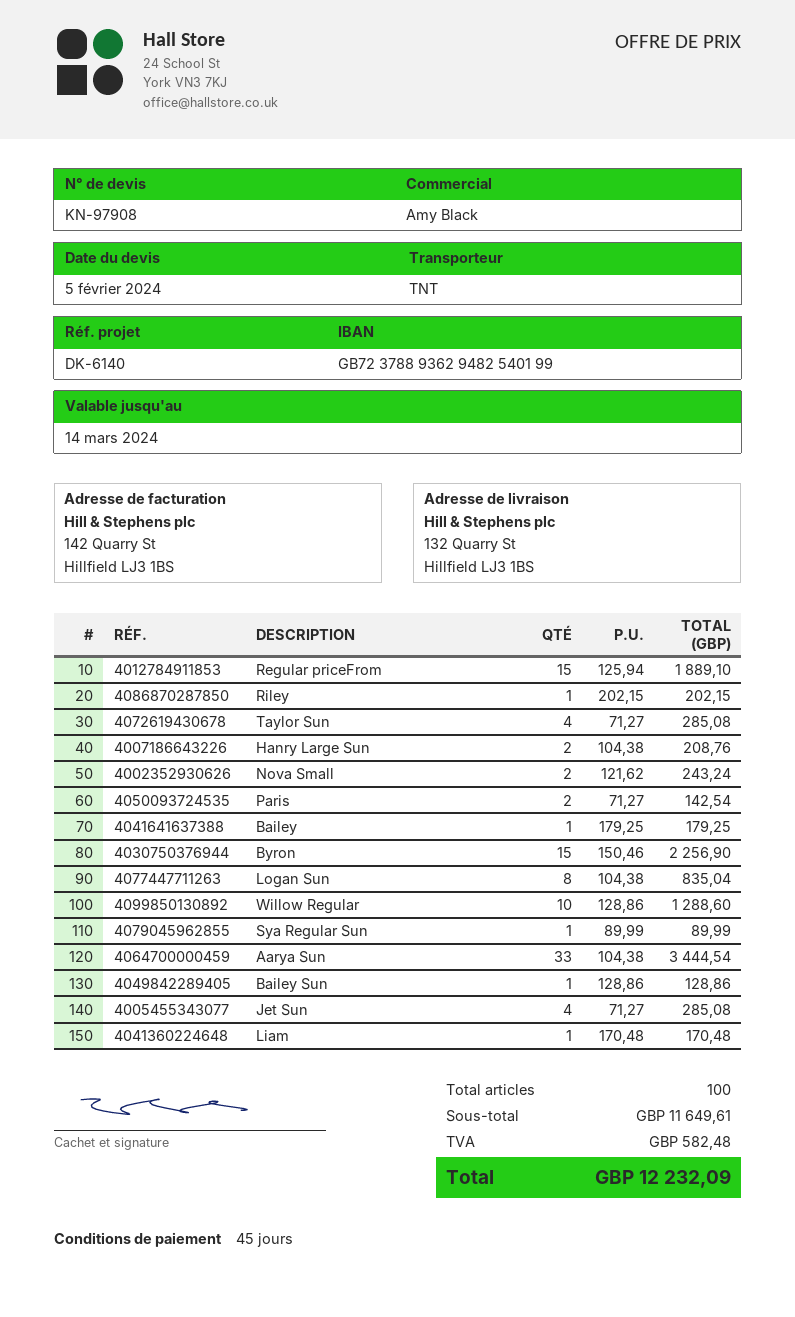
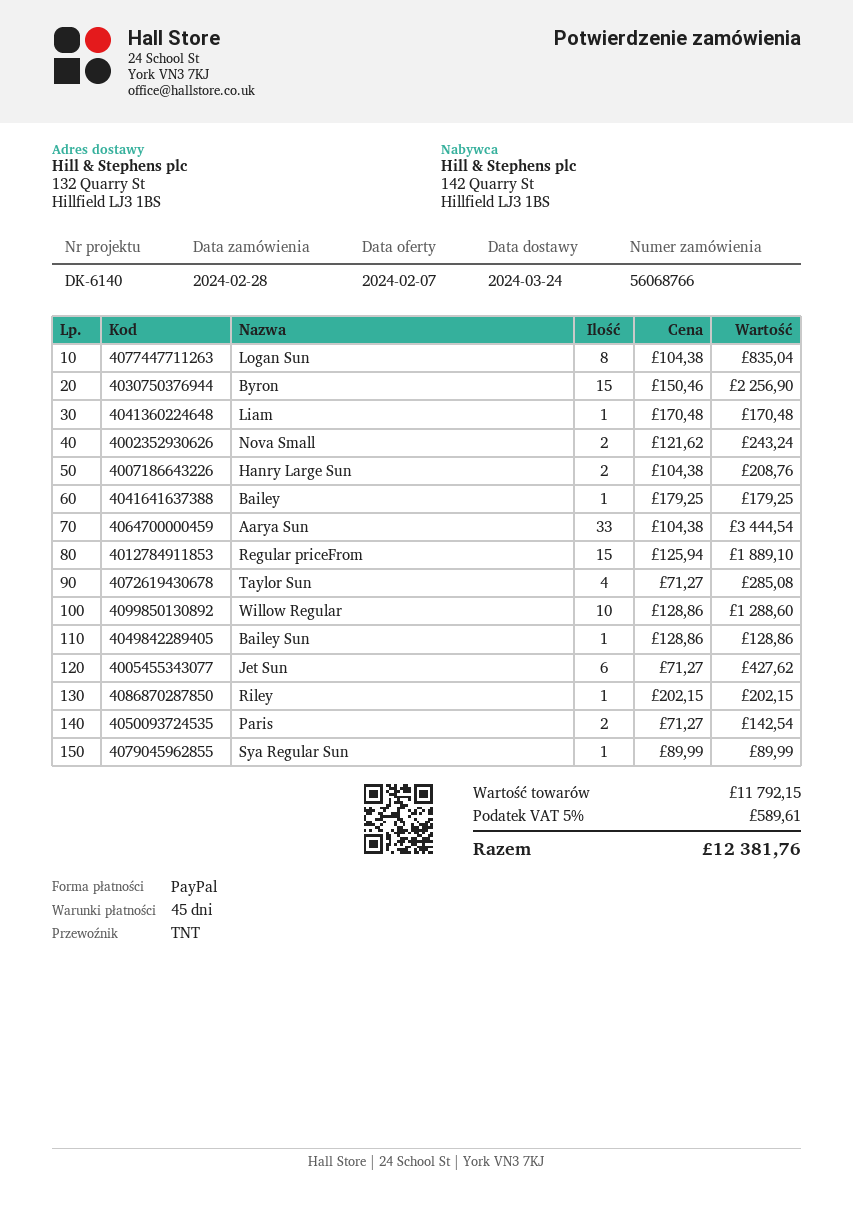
quote date: 2024-02-05 -> 2024-02-07
Jet Sun: 4 x 71.27 = 285.08 -> 6 x 71.27 = 427.62
subtotal: 11649.61 -> 11792.15
tax: 582.48 -> 589.61
total: 12232.09 -> 12381.76

